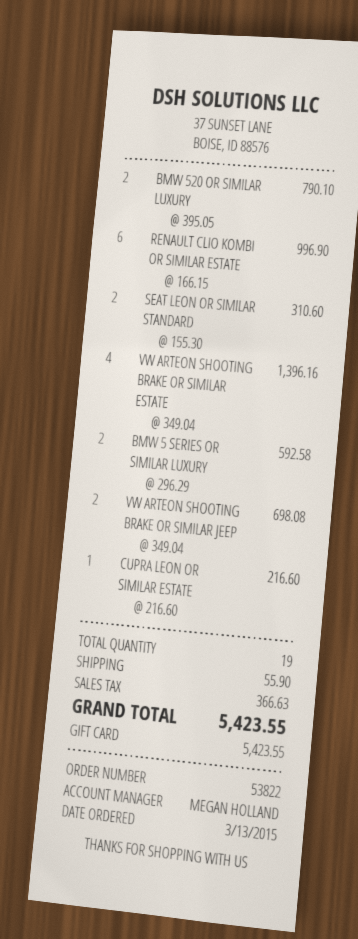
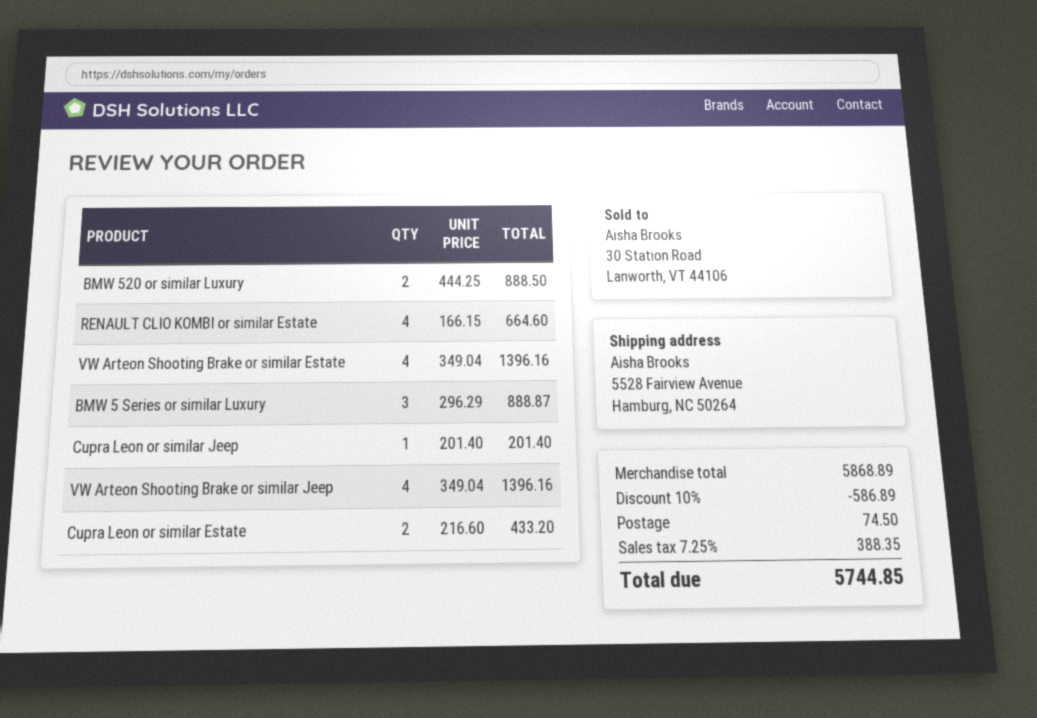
BMW 520 OR SIMILAR LUXURY: 2 x 395.05 = 790.10 -> 2 x 444.25 = 888.50
RENAULT CLIO KOMBI OR SIMILAR ESTATE: 6 x 166.15 = 996.90 -> 4 x 166.15 = 664.60
SEAT LEON OR SIMILAR STANDARD: 2 x 155.30 = 310.60 -> none
BMW 5 SERIES OR SIMILAR LUXURY: 2 x 296.29 = 592.58 -> 3 x 296.29 = 888.87
VW ARTEON SHOOTING BRAKE OR SIMILAR JEEP: 2 x 349.04 = 698.08 -> 4 x 349.04 = 1396.16
CUPRA LEON OR SIMILAR ESTATE: 1 x 216.60 = 216.60 -> 2 x 216.60 = 433.20
Cupra Leon or similar Jeep: none -> 1 x 201.40 = 201.40
discount: none -> 10% = 586.89
shipping: 55.90 -> 74.50
tax: 366.63 -> 388.35
total: 5423.55 -> 5744.85

